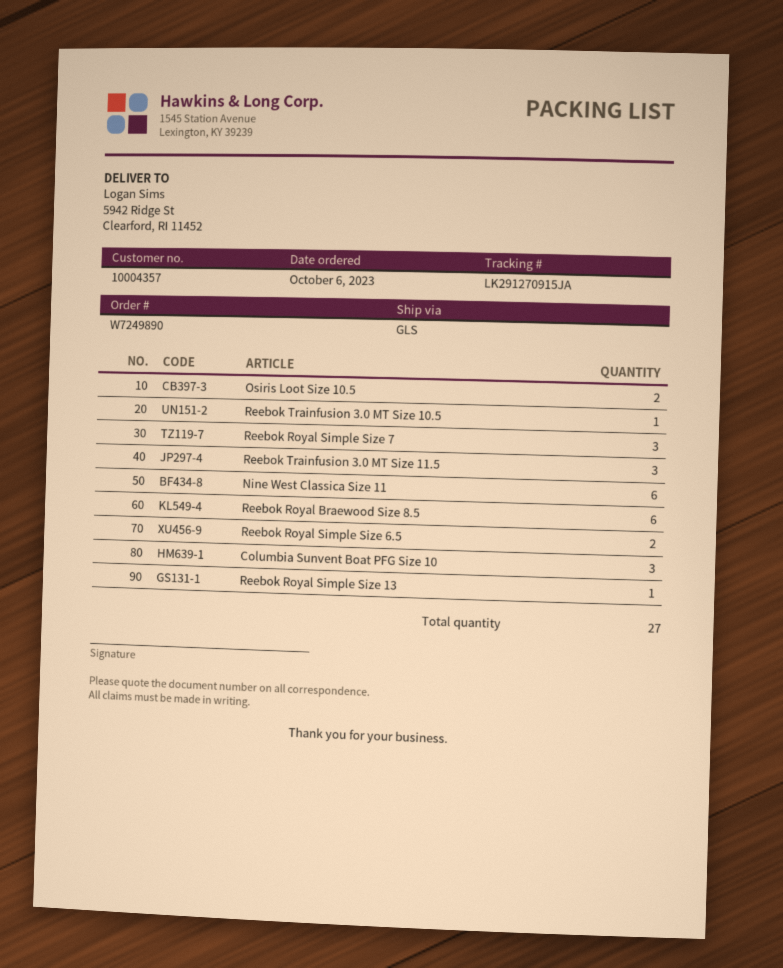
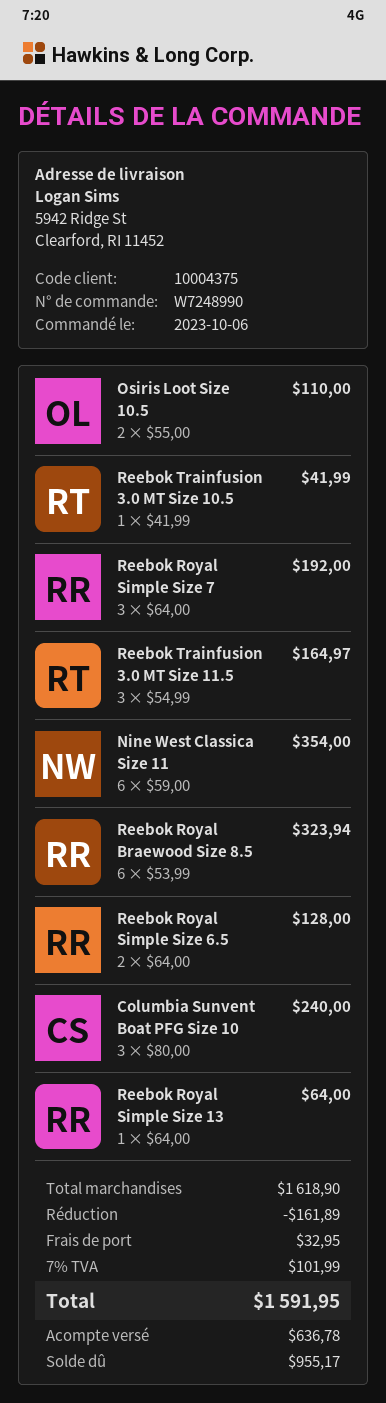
order number: W7249890 -> W7248990
customer number: 10004357 -> 10004375

